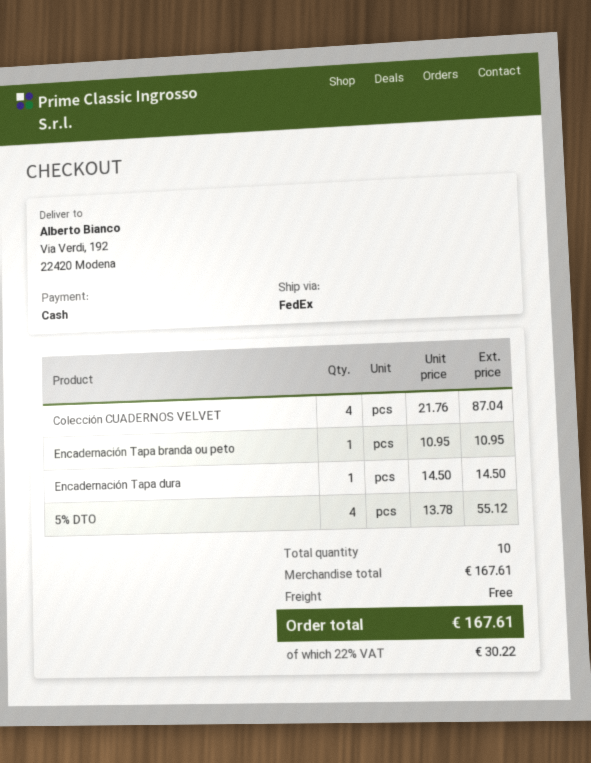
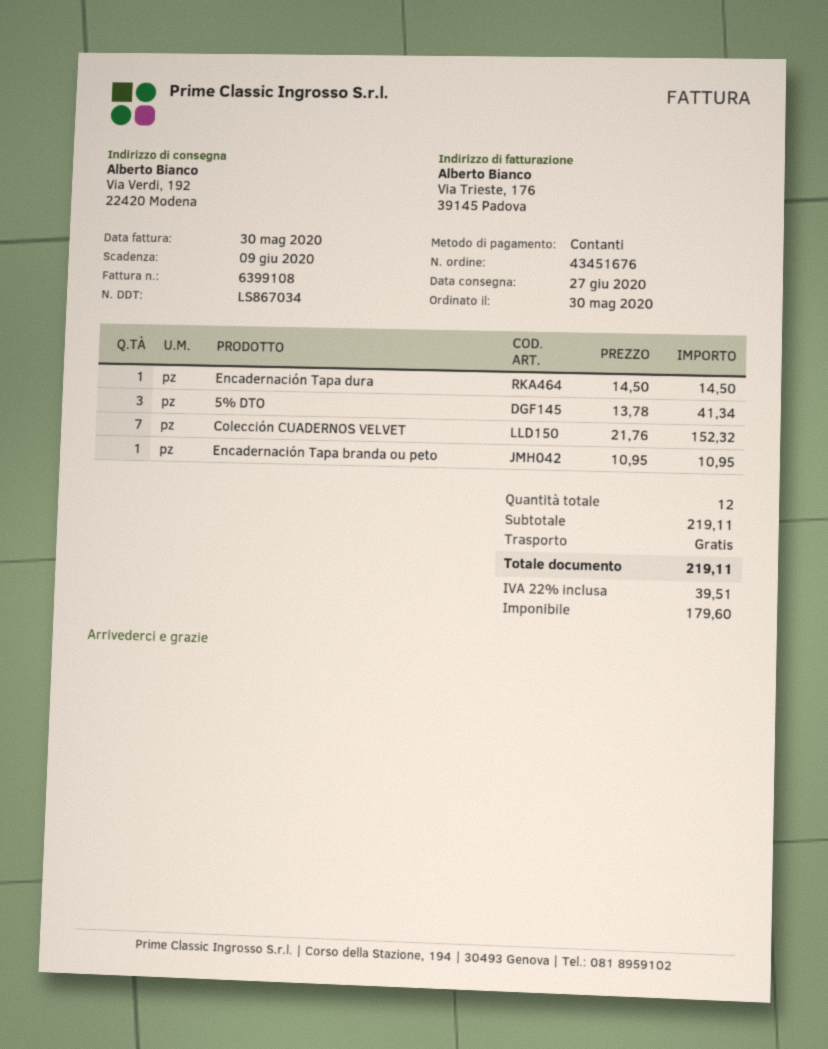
Colección CUADERNOS VELVET: 4 x 21.76 = 87.04 -> 7 x 21.76 = 152.32
5% DTO: 4 x 13.78 = 55.12 -> 3 x 13.78 = 41.34
total quantity: 10 -> 12
subtotal: 167.61 -> 219.11
tax: 22% = 30.22 -> 22% = 39.51
total: 167.61 -> 219.11

